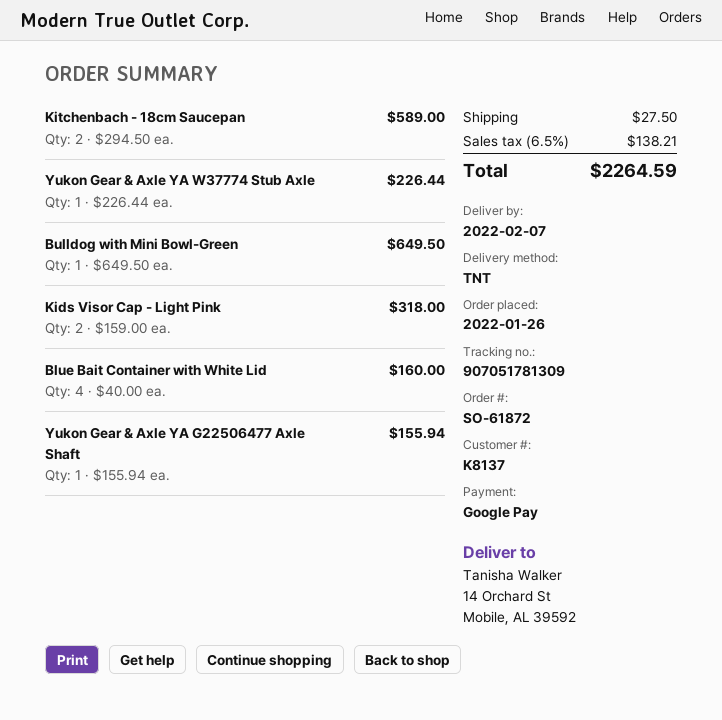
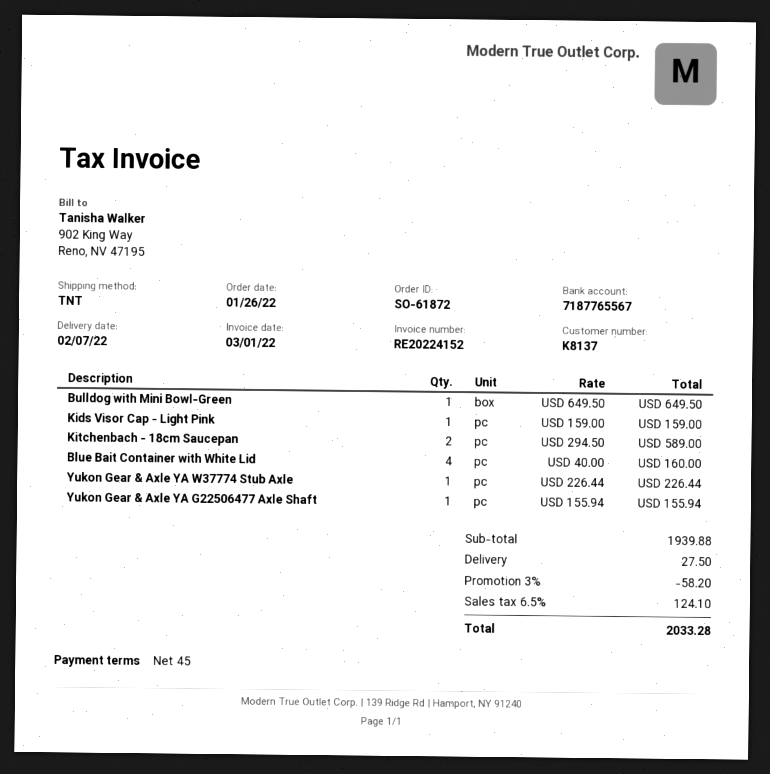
Kids Visor Cap - Light Pink: 2 x 159.00 = 318.00 -> 1 x 159.00 = 159.00
discount: none -> 3% = 58.20
tax: 6.5% = 138.21 -> 6.5% = 124.10
total: 2264.59 -> 2033.28

